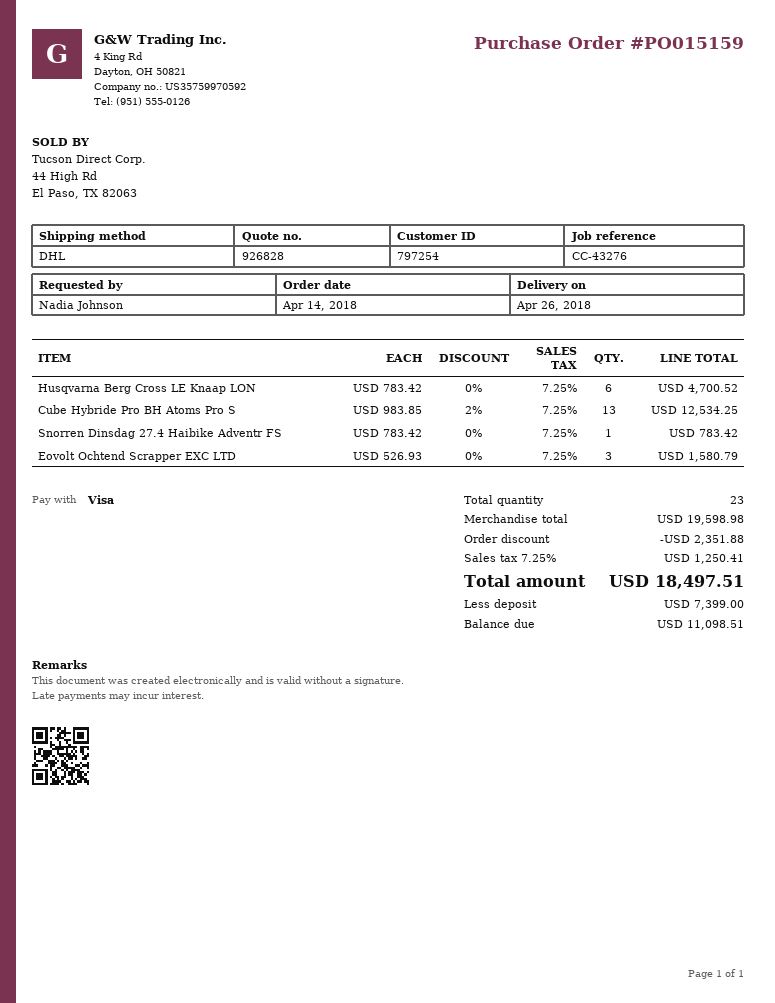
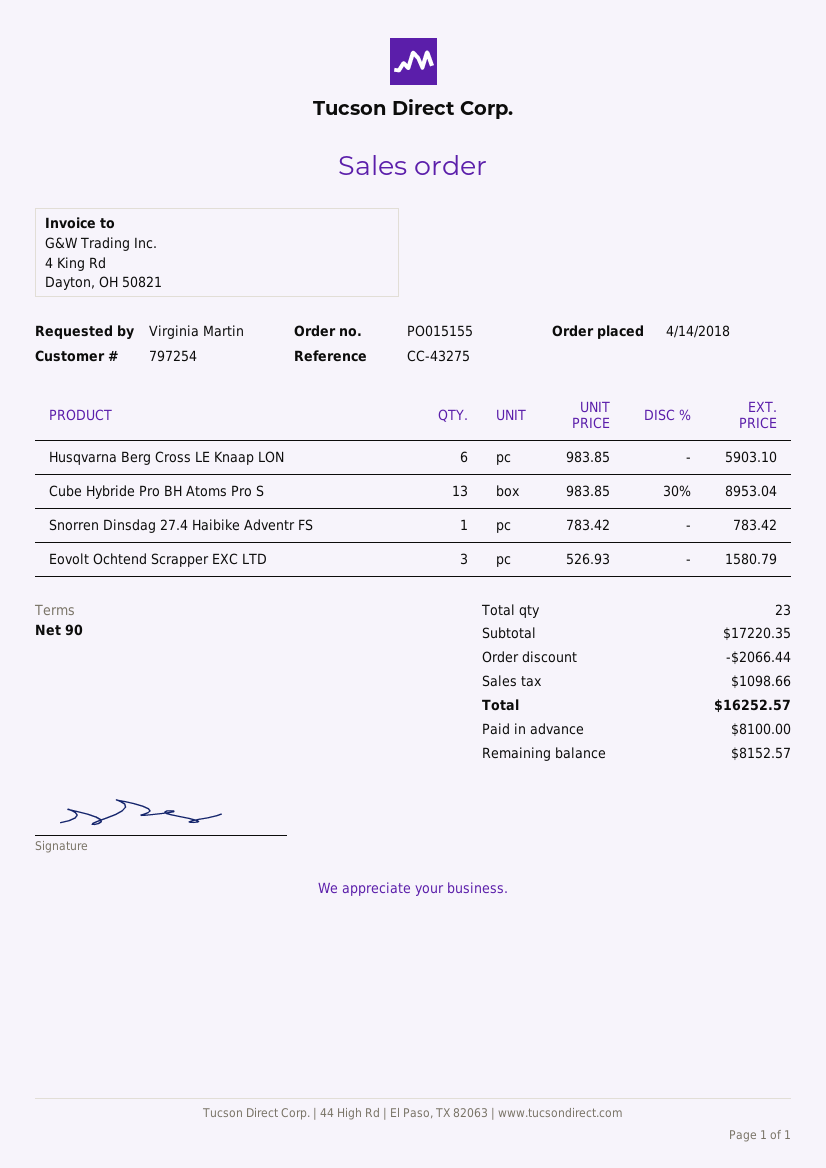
order number: PO015159 -> PO015155
reference: CC-43276 -> CC-43275
ordered by: Nadia Johnson -> Virginia Martin
Husqvarna Berg Cross LE Knaap LON: 6 x 783.42 = 4700.52 -> 6 x 983.85 = 5903.10
Cube Hybride Pro BH Atoms Pro S: 13 x 983.85 - 2% = 12534.25 -> 13 x 983.85 - 30% = 8953.04
subtotal: 19598.98 -> 17220.35
discount: 2351.88 -> 2066.44
tax: 1250.41 -> 1098.66
total: 18497.51 -> 16252.57
deposit: 7399.00 -> 8100.00
balance: 11098.51 -> 8152.57

